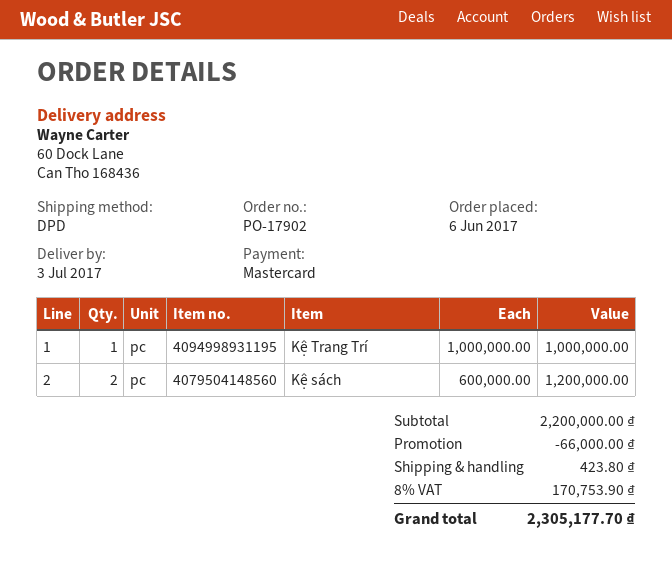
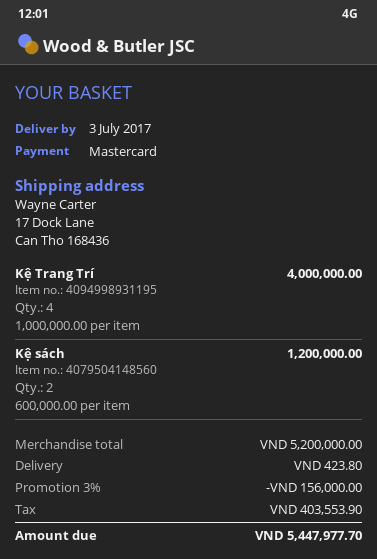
ship to: 60 Dock Lane, Can Tho 168436 -> 17 Dock Lane, Can Tho 168436
Kệ Trang Trí: 1 x 1000000.00 = 1000000.00 -> 4 x 1000000.00 = 4000000.00
subtotal: 2200000.00 -> 5200000.00
discount: 66000.00 -> 156000.00
tax: 170753.90 -> 403553.90
total: 2305177.70 -> 5447977.70

